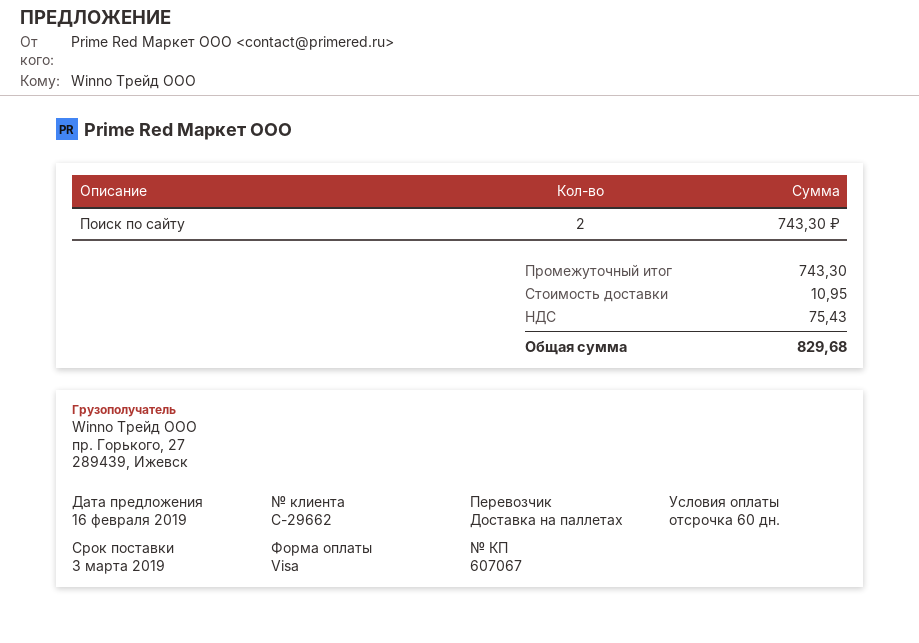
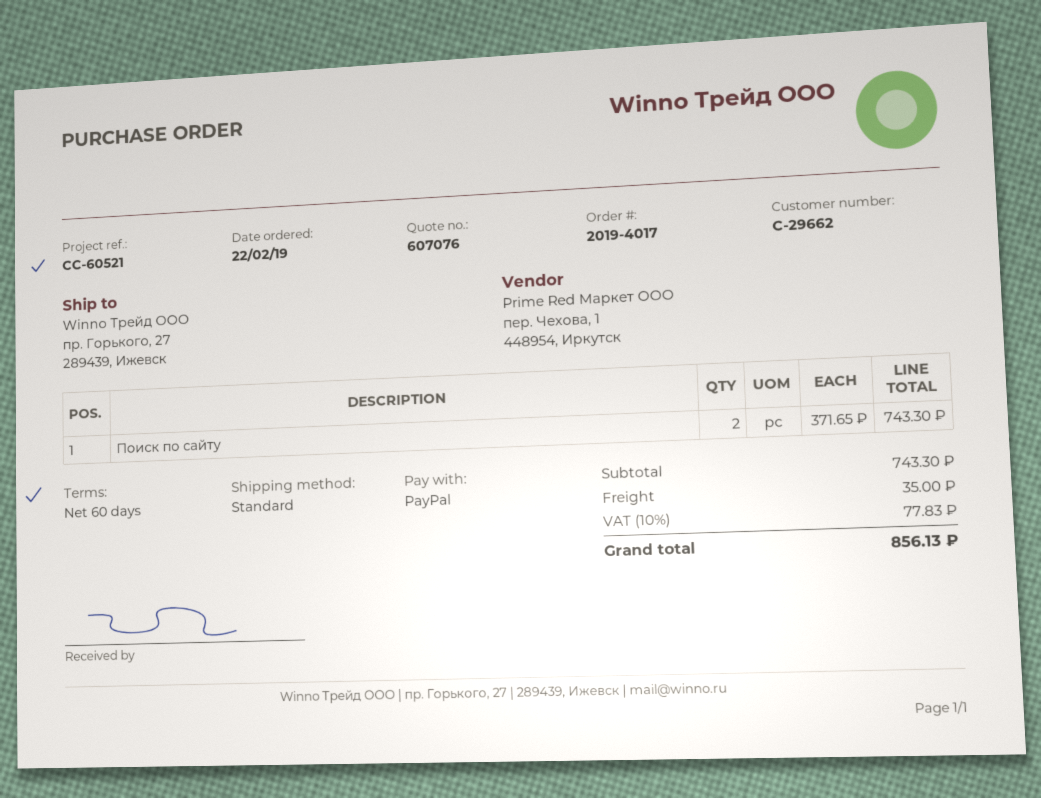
quote number: 607067 -> 607076
payment method: Visa -> PayPal
shipping method: pallet freight -> standard
shipping: 10.95 -> 35.00
tax: 75.43 -> 77.83
total: 829.68 -> 856.13

